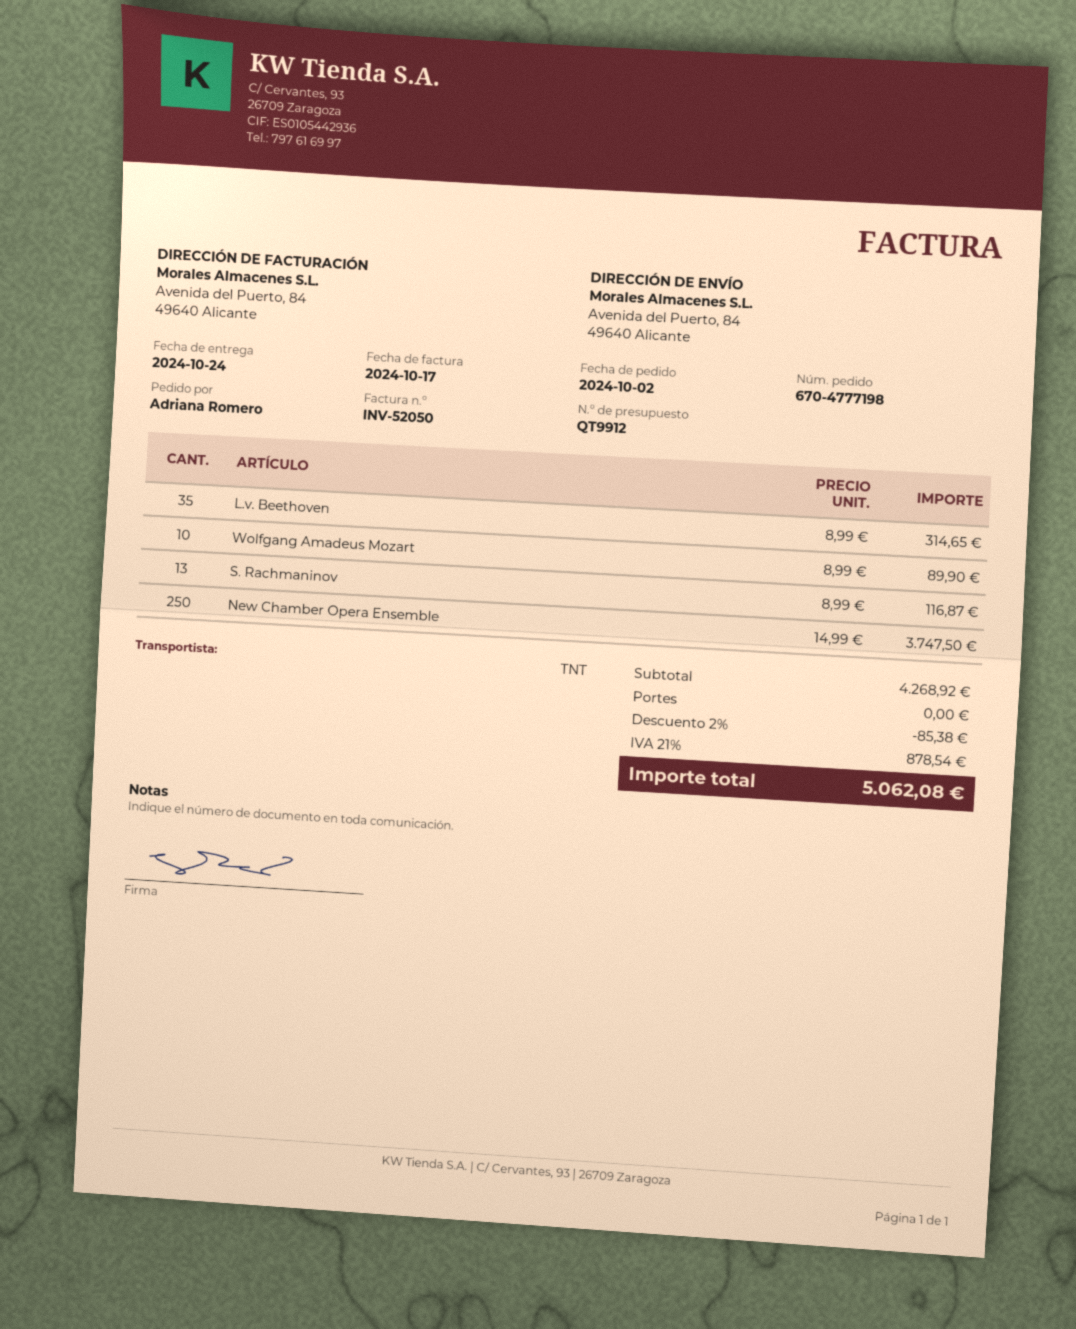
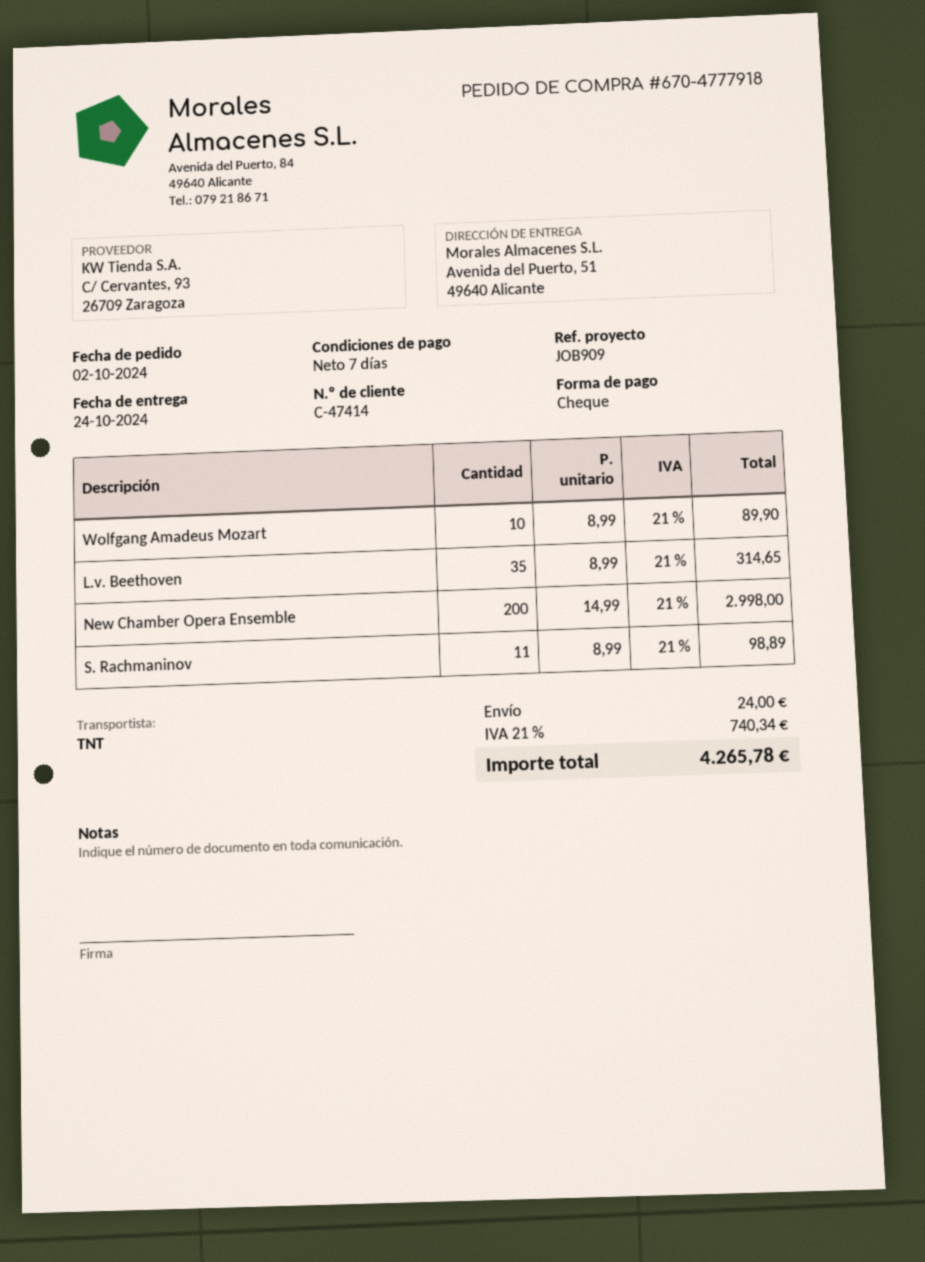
order number: 670-4777198 -> 670-4777918
ship to: Avenida del Puerto, 84, 49640 Alicante -> Avenida del Puerto, 51, 49640 Alicante
S. Rachmaninov: 13 x 8.99 = 116.87 -> 11 x 8.99 = 98.89
New Chamber Opera Ensemble: 250 x 14.99 = 3747.50 -> 200 x 14.99 = 2998.00
discount: 2% = 85.38 -> none
shipping: 0.00 -> 24.00
tax: 21% = 878.54 -> 21% = 740.34
total: 5062.08 -> 4265.78

